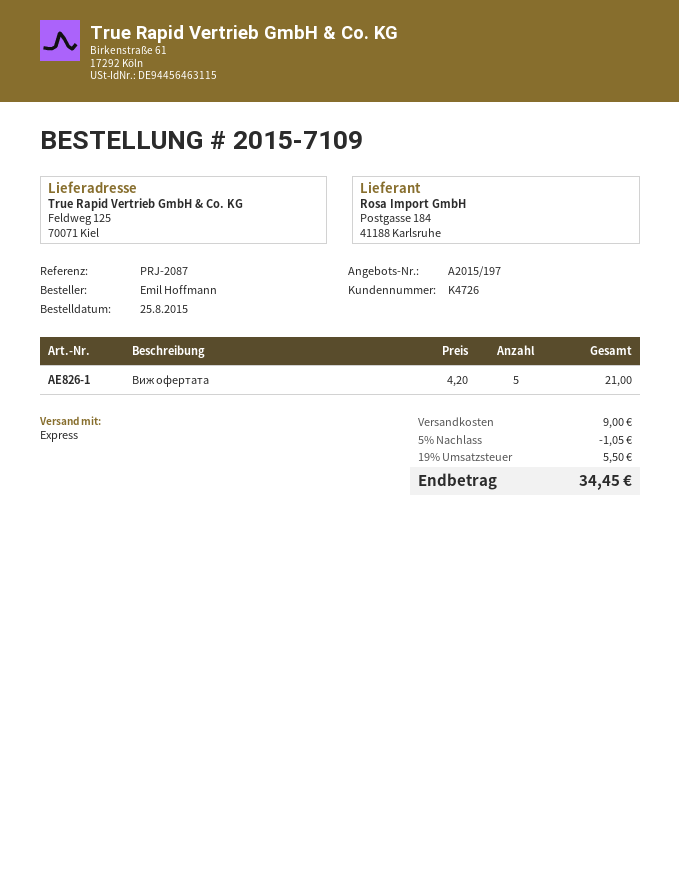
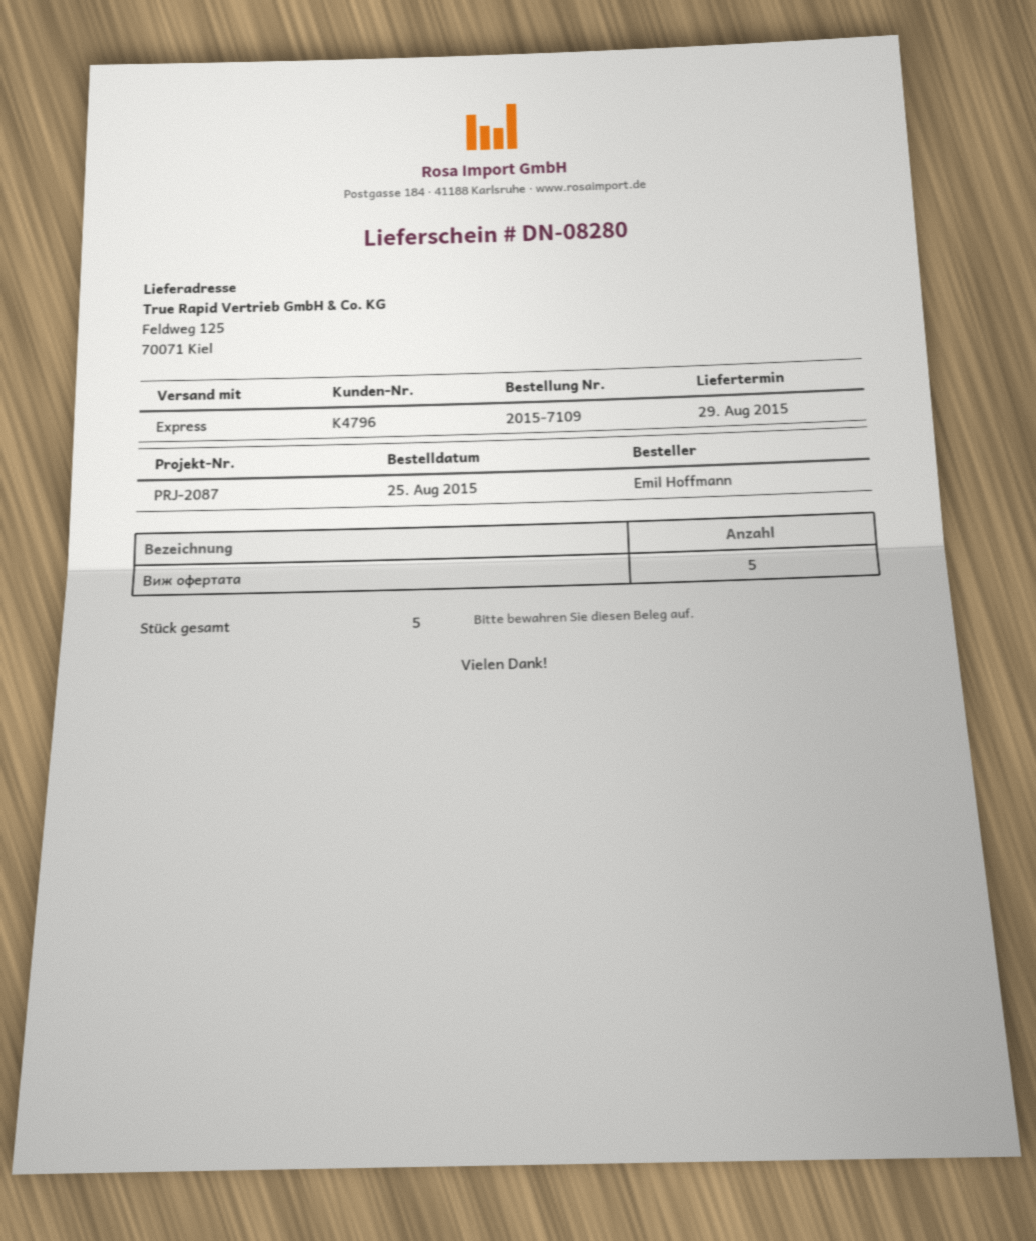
customer number: K4726 -> K4796

